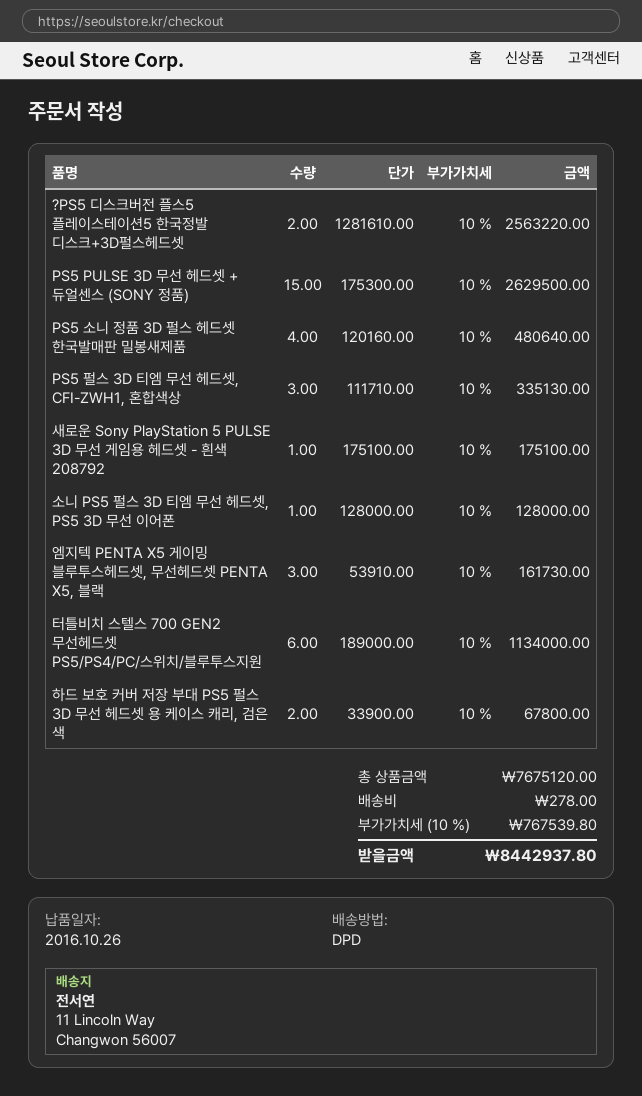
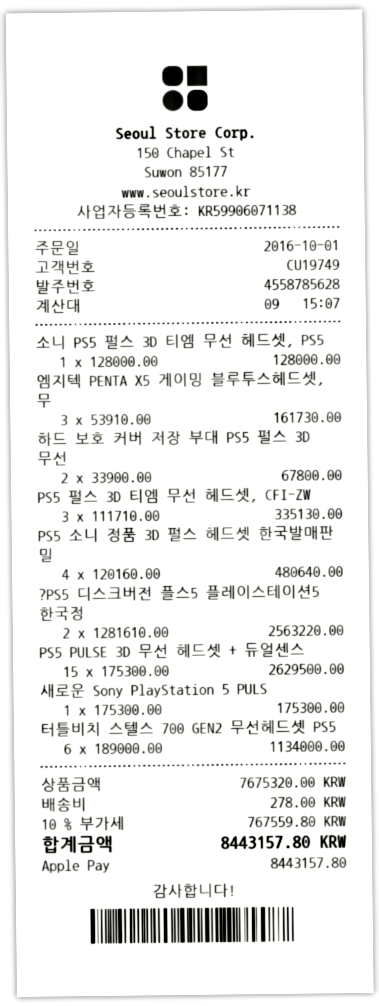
새로운 Sony PlayStation 5 PULSE 3D 무선 게임용 헤드셋 - 흰색 208792: 1 x 175100.00 = 175100.00 -> 1 x 175300.00 = 175300.00
subtotal: 7675120.00 -> 7675320.00
tax: 10% = 767539.80 -> 10% = 767559.80
total: 8442937.80 -> 8443157.80

